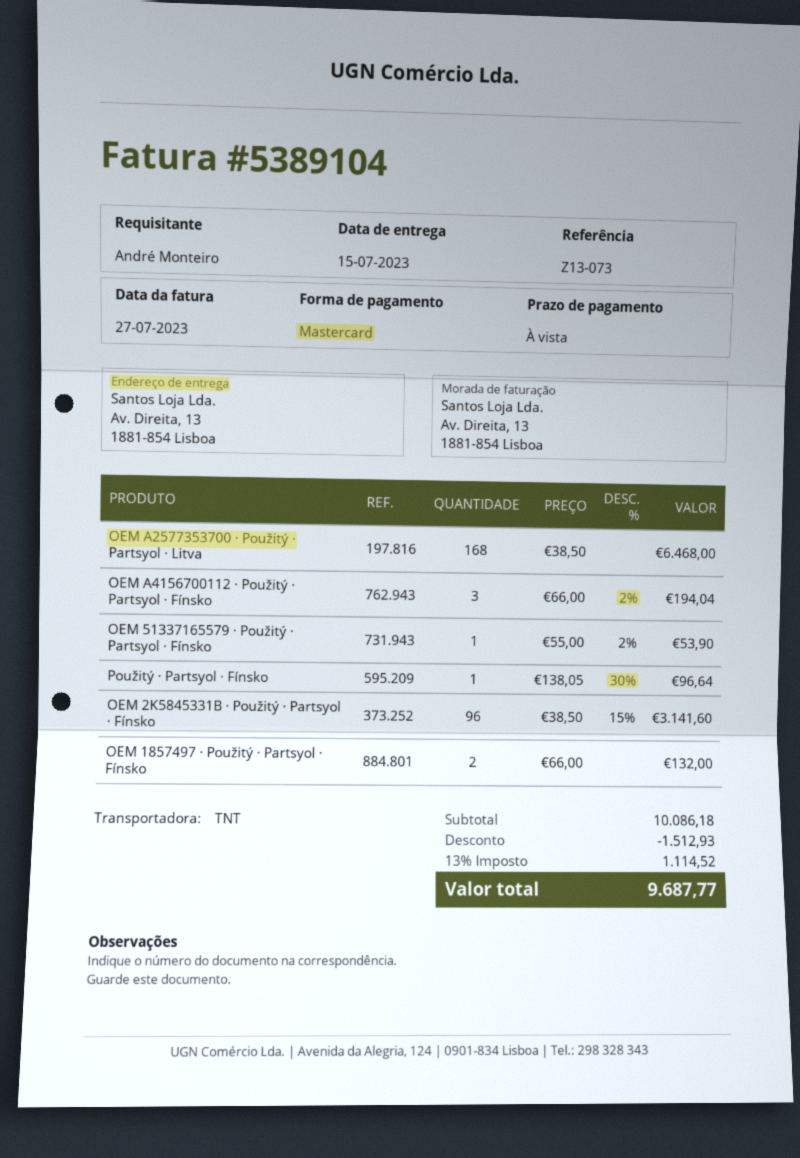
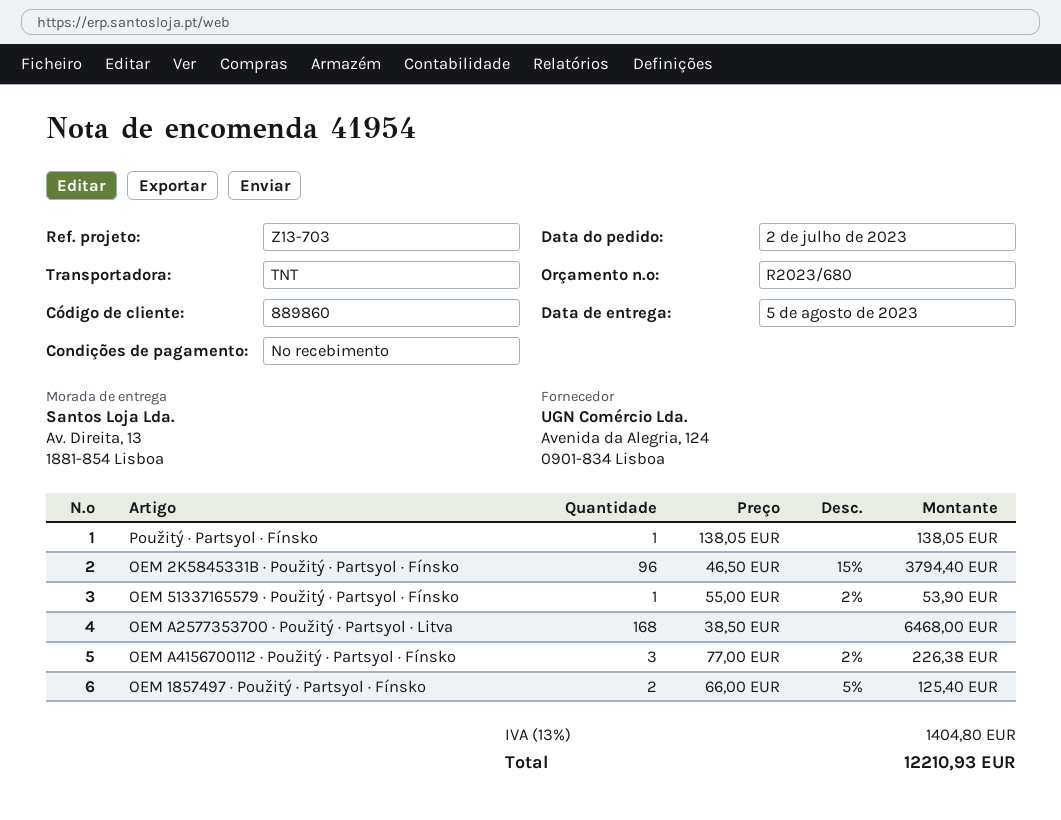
delivery date: 2023-07-15 -> 2023-08-05
reference: Z13-073 -> Z13-703
OEM A4156700112 · Použitý · Partsyol · Fínsko: 3 x 66.00 - 2% = 194.04 -> 3 x 77.00 - 2% = 226.38
Použitý · Partsyol · Fínsko: 1 x 138.05 - 30% = 96.64 -> 1 x 138.05 = 138.05
OEM 2K5845331B · Použitý · Partsyol · Fínsko: 96 x 38.50 - 15% = 3141.60 -> 96 x 46.50 - 15% = 3794.40
OEM 1857497 · Použitý · Partsyol · Fínsko: 2 x 66.00 = 132.00 -> 2 x 66.00 - 5% = 125.40
discount: 1512.93 -> none
tax: 13% = 1114.52 -> 13% = 1404.80
total: 9687.77 -> 12210.93

